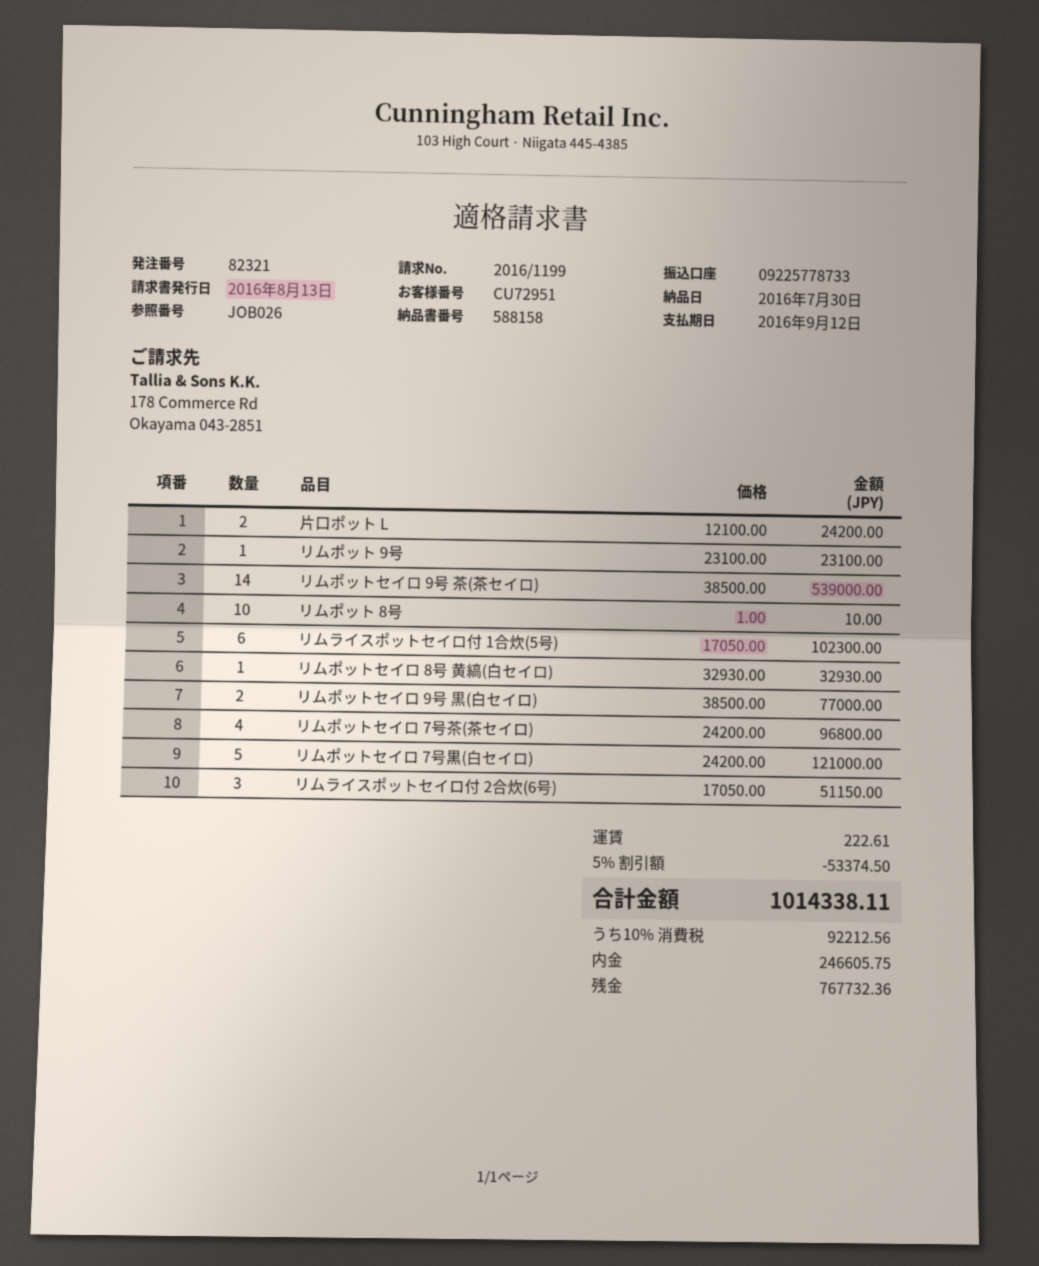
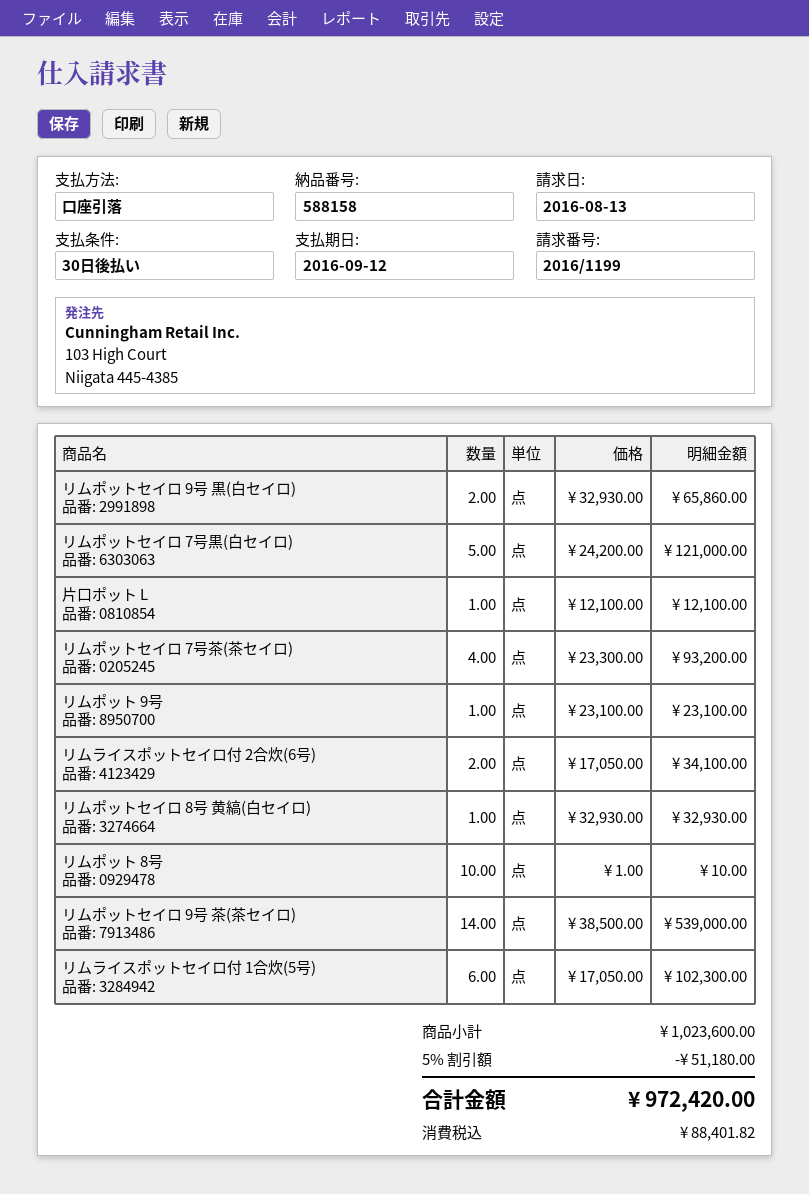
片口ポット L: 2 x 12100.00 = 24200.00 -> 1 x 12100.00 = 12100.00
リムポットセイロ 9号 黒(白セイロ): 2 x 38500.00 = 77000.00 -> 2 x 32930.00 = 65860.00
リムポットセイロ 7号茶(茶セイロ): 4 x 24200.00 = 96800.00 -> 4 x 23300.00 = 93200.00
リムライスポットセイロ付 2合炊(6号): 3 x 17050.00 = 51150.00 -> 2 x 17050.00 = 34100.00
discount: 5% = 53374.50 -> 5% = 51180.00
shipping: 222.61 -> none
tax: 92212.56 -> 88401.82
total: 1014338.11 -> 972420.00

